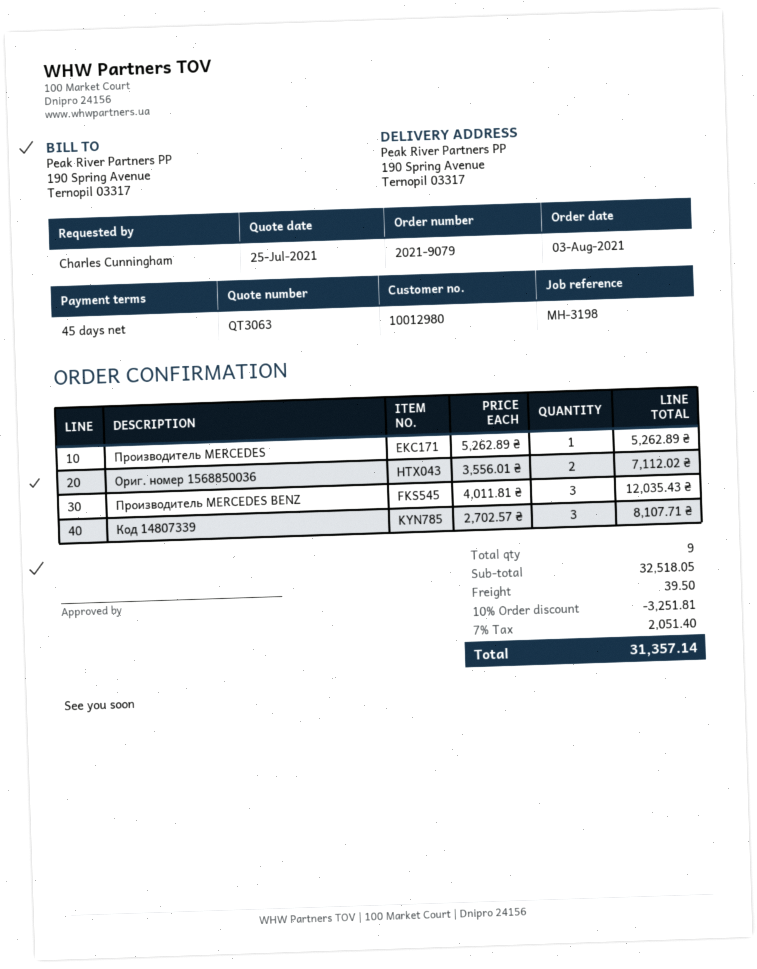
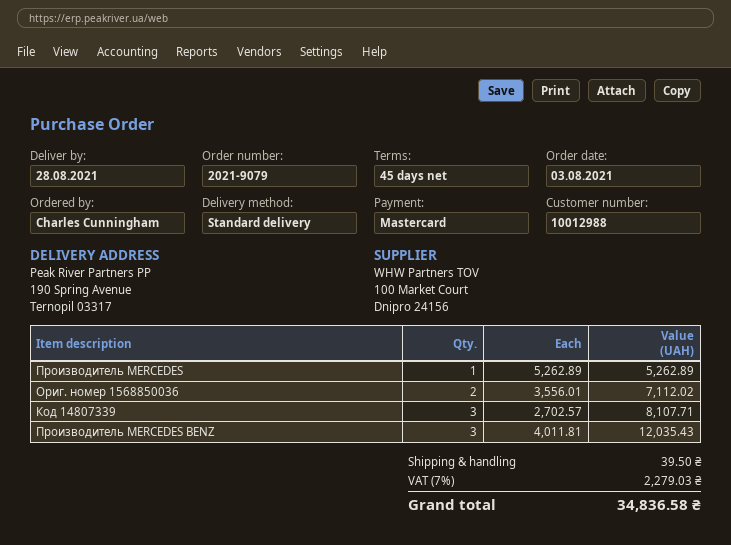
customer number: 10012980 -> 10012988
discount: 10% = 3251.81 -> none
tax: 7% = 2051.40 -> 7% = 2279.03
total: 31357.14 -> 34836.58

